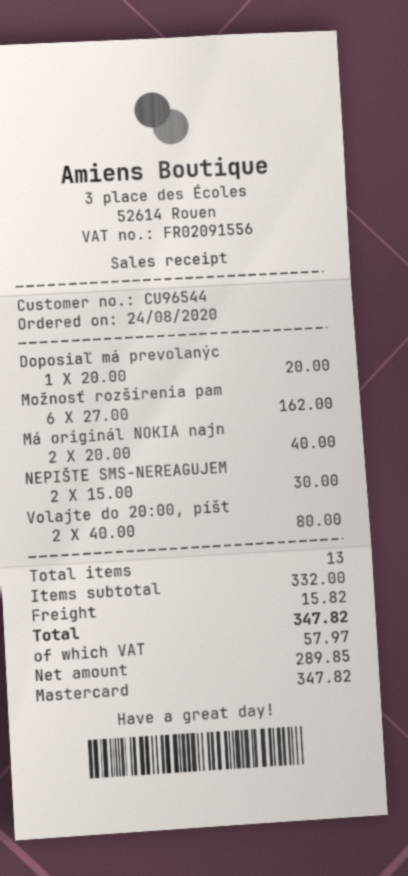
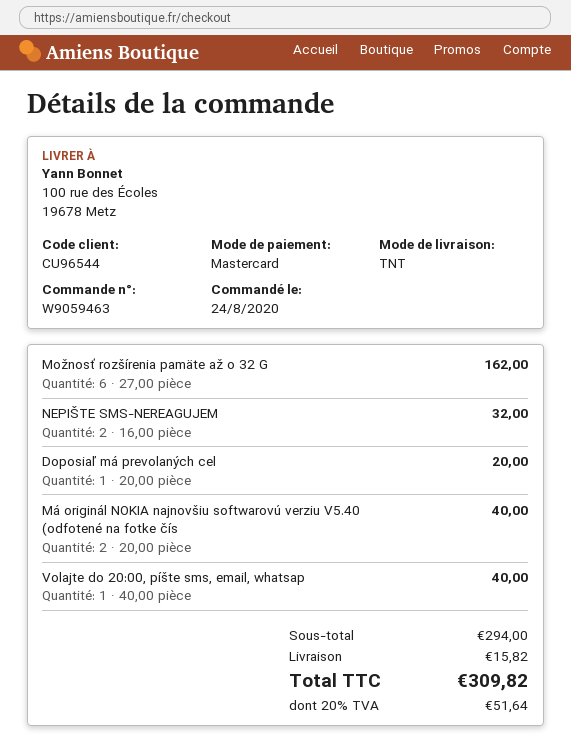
NEPIŠTE SMS-NEREAGUJEM: 2 x 15.00 = 30.00 -> 2 x 16.00 = 32.00
Volajte do 20:00, píšt: 2 x 40.00 = 80.00 -> 1 x 40.00 = 40.00
subtotal: 332.00 -> 294.00
tax: 57.97 -> 51.64
total: 347.82 -> 309.82

